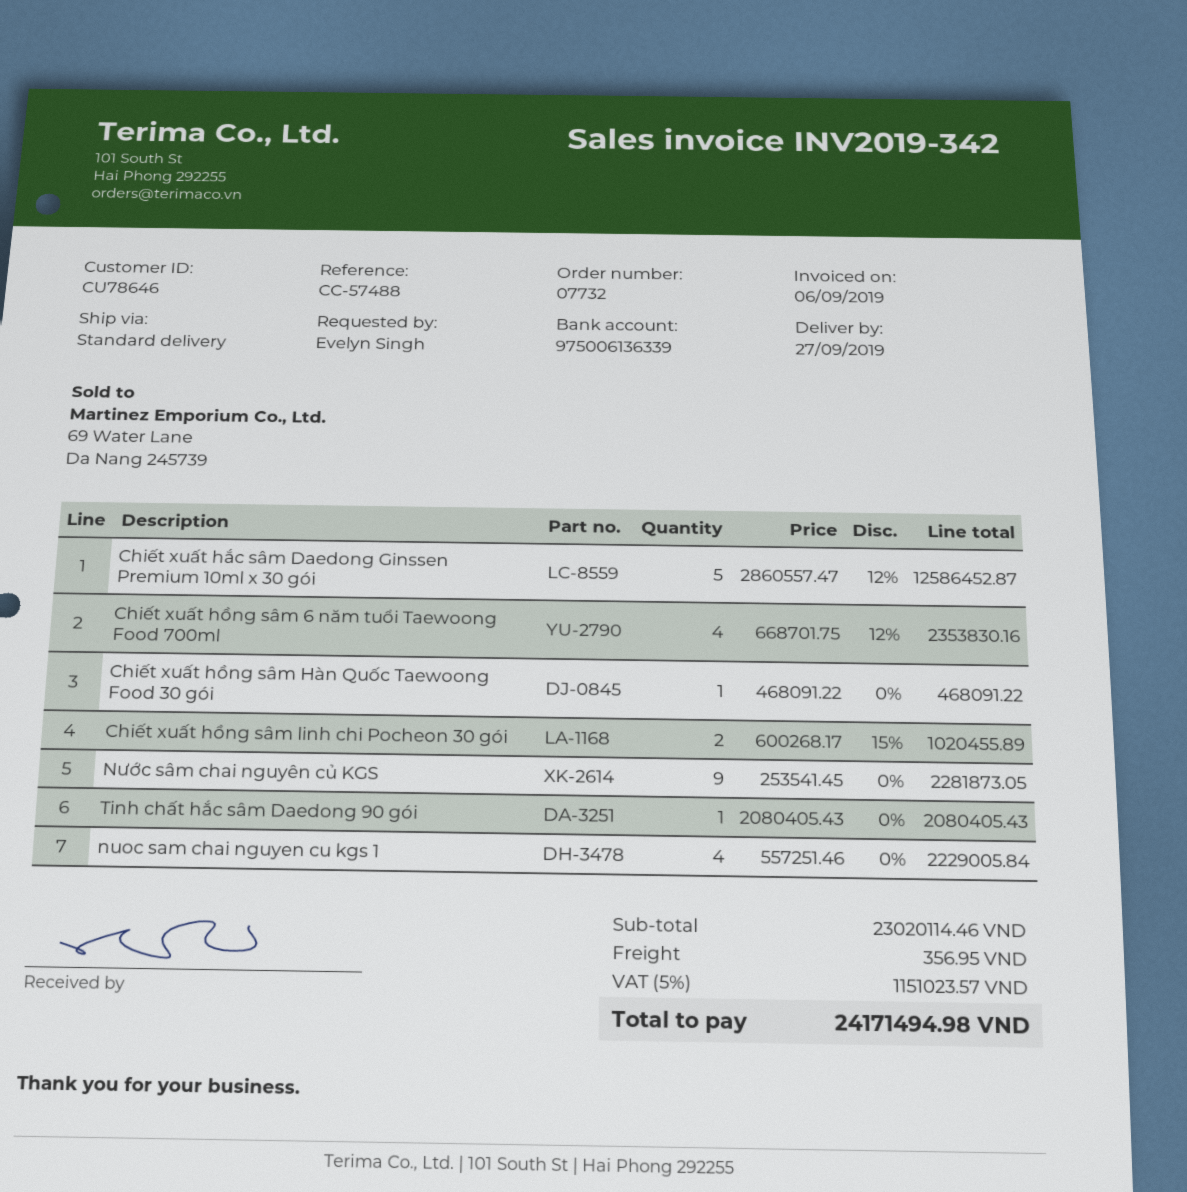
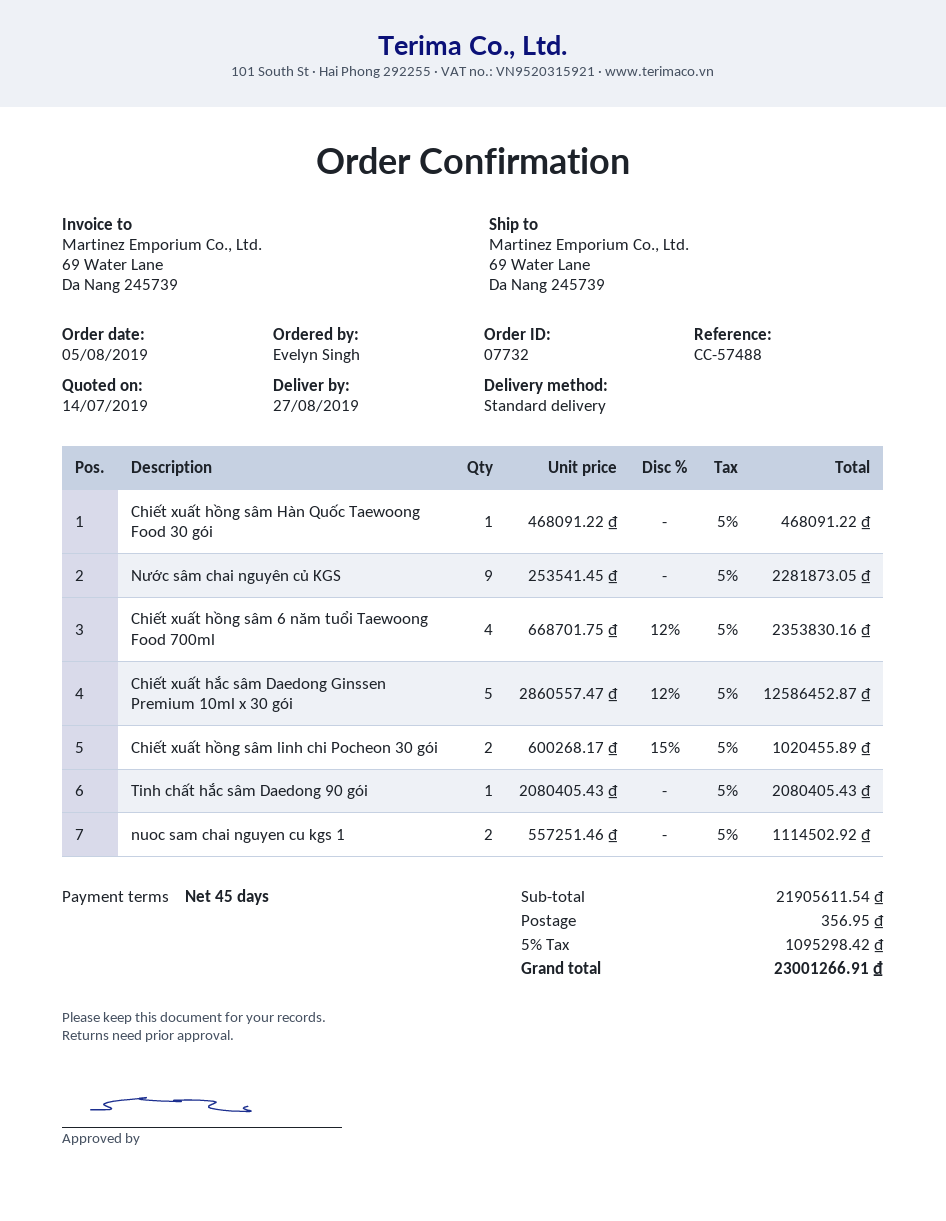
delivery date: 2019-09-27 -> 2019-08-27
nuoc sam chai nguyen cu kgs 1: 4 x 557251.46 = 2229005.84 -> 2 x 557251.46 = 1114502.92
subtotal: 23020114.46 -> 21905611.54
tax: 5% = 1151023.57 -> 5% = 1095298.42
total: 24171494.98 -> 23001266.91

